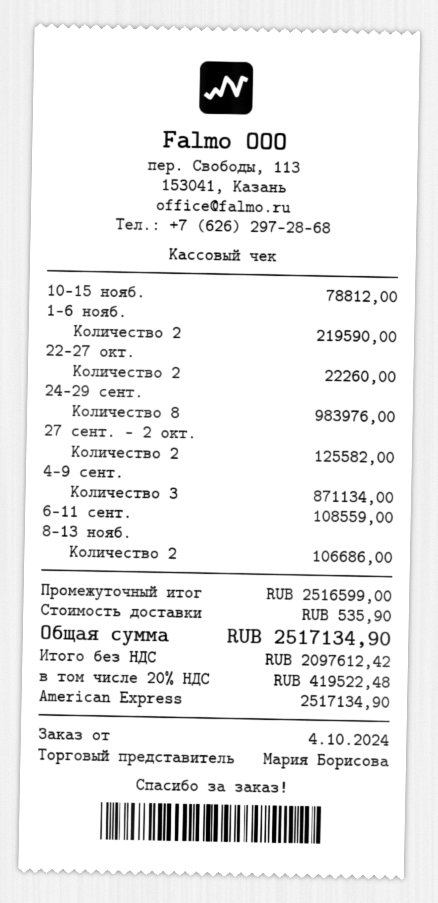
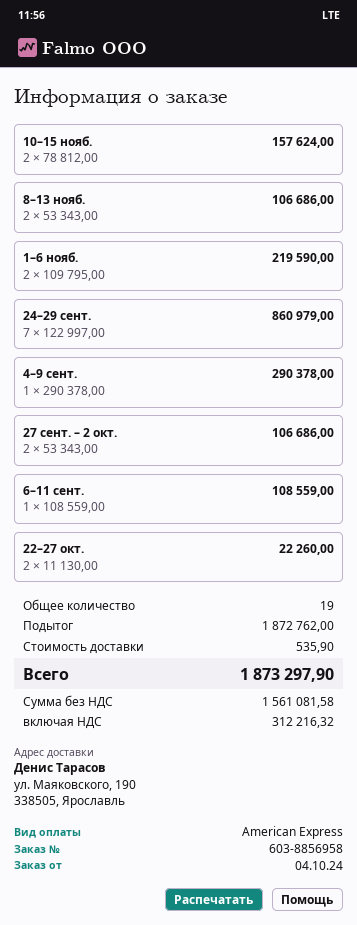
10–15 нояб.: 1 for 78812.00 -> 2 for 157624.00
24–29 сент.: 8 for 983976.00 -> 7 for 860979.00
27 сент. – 2 окт.: 2 for 125582.00 -> 2 for 106686.00
4–9 сент.: 3 for 871134.00 -> 1 for 290378.00
subtotal: 2516599.00 -> 1872762.00
net: 2097612.42 -> 1561081.58
tax: 419522.48 -> 312216.32
total: 2517134.90 -> 1873297.90

